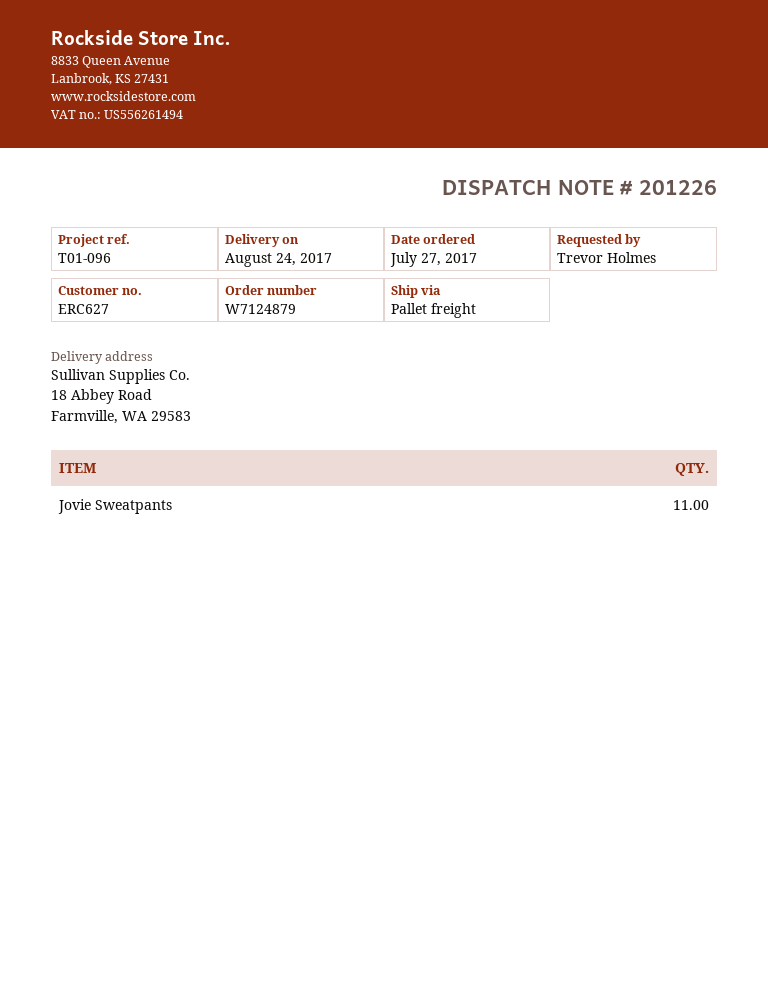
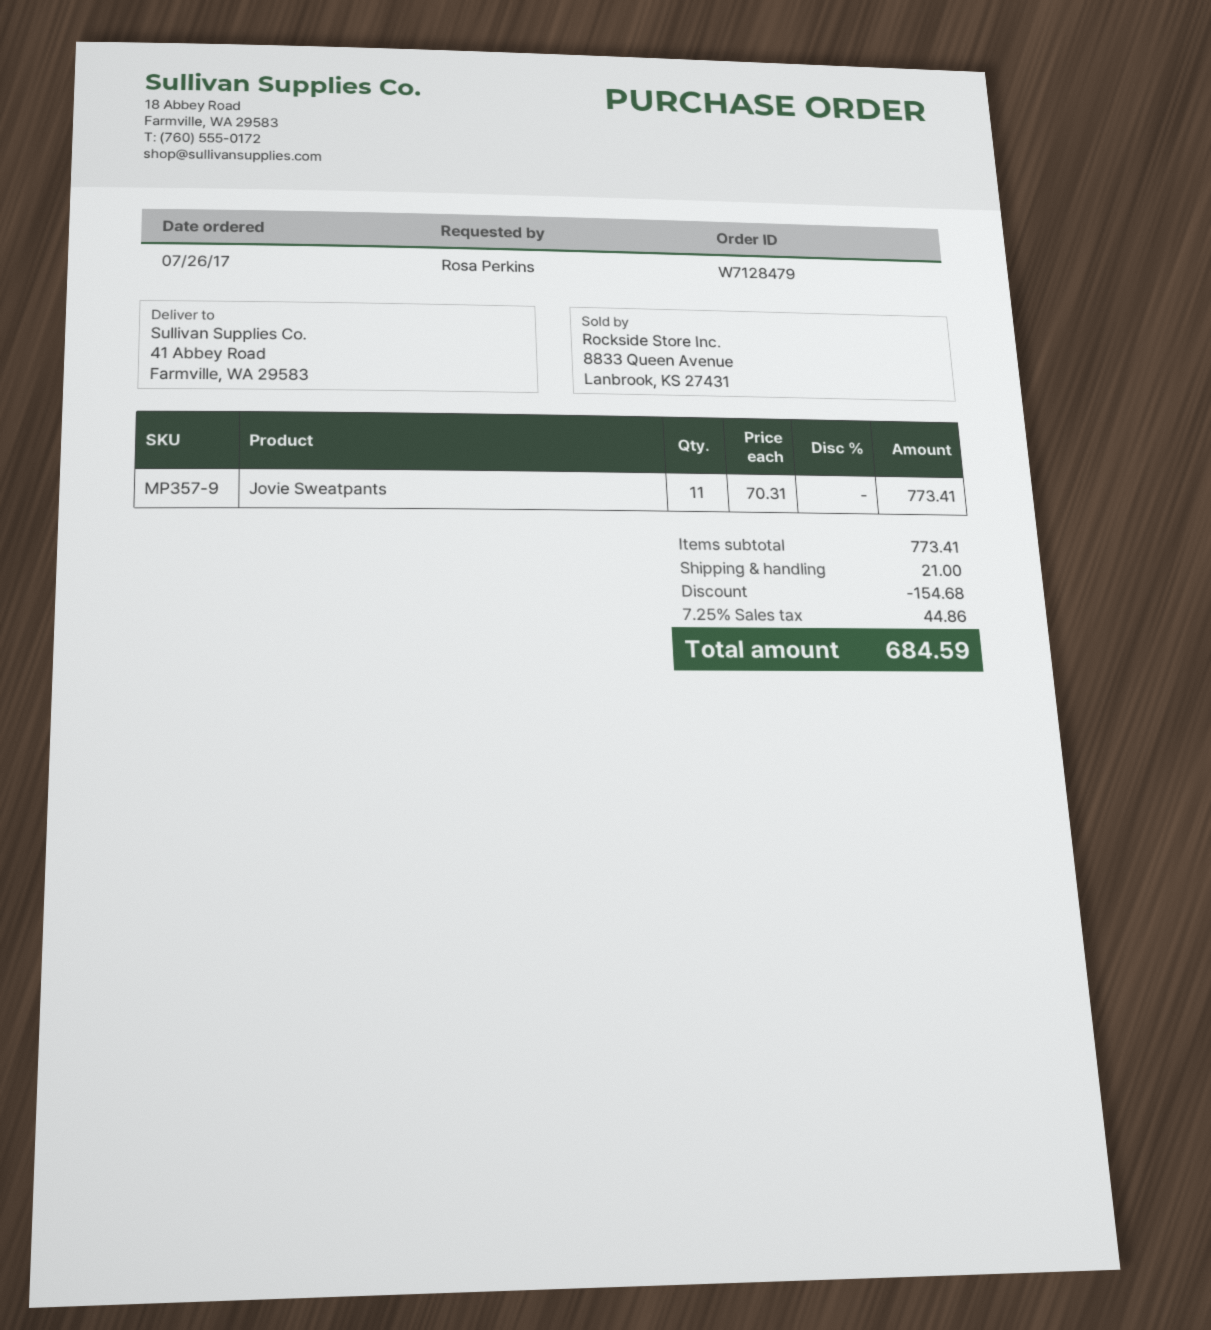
order number: W7124879 -> W7128479
order date: 2017-07-27 -> 2017-07-26
ordered by: Trevor Holmes -> Rosa Perkins
ship to: 18 Abbey Road, Farmville, WA 29583 -> 41 Abbey Road, Farmville, WA 29583

